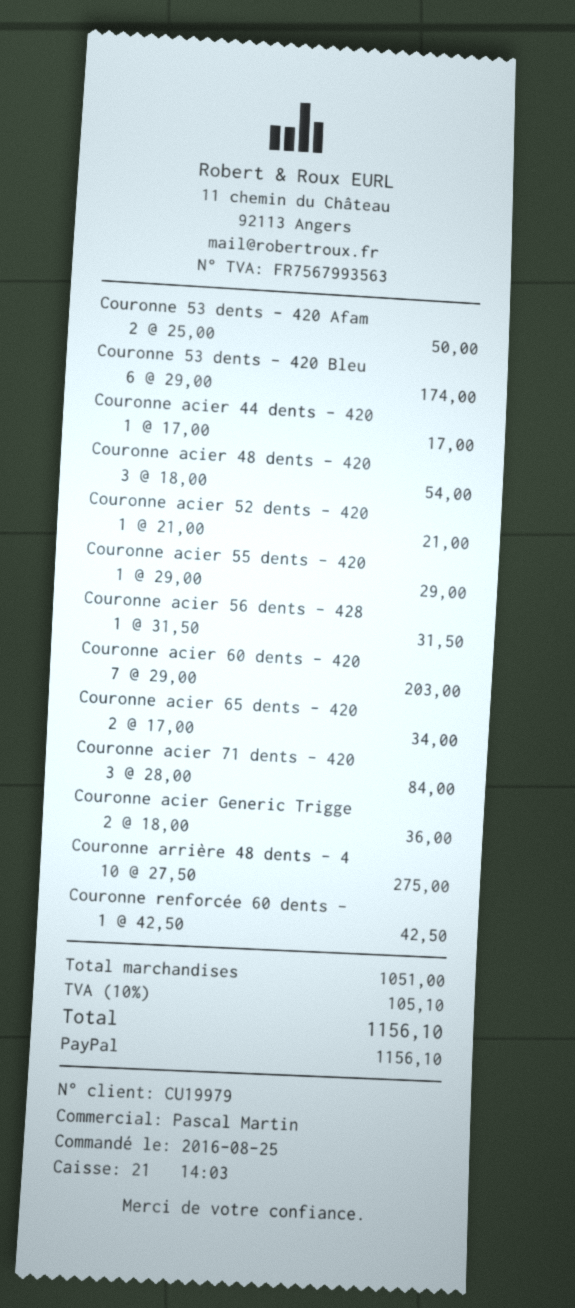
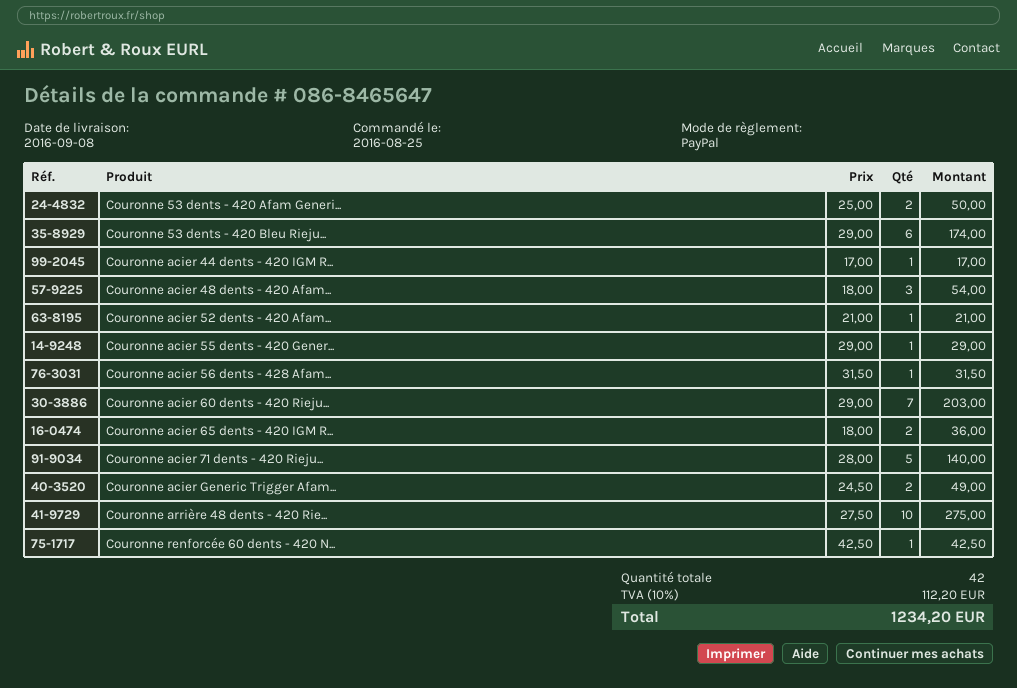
Couronne acier 65 dents - 420: 2 x 17.00 = 34.00 -> 2 x 18.00 = 36.00
Couronne acier 71 dents - 420: 3 x 28.00 = 84.00 -> 5 x 28.00 = 140.00
Couronne acier Generic Trigge: 2 x 18.00 = 36.00 -> 2 x 24.50 = 49.00
tax: 10% = 105.10 -> 10% = 112.20
total: 1156.10 -> 1234.20

